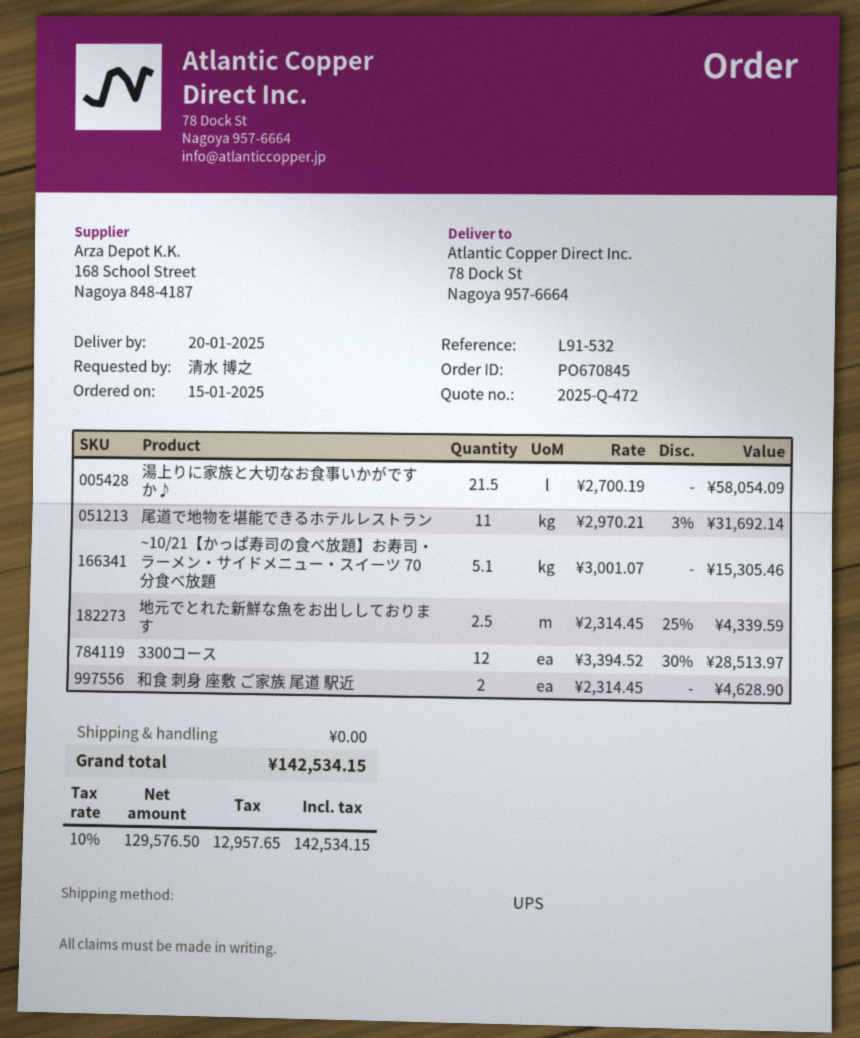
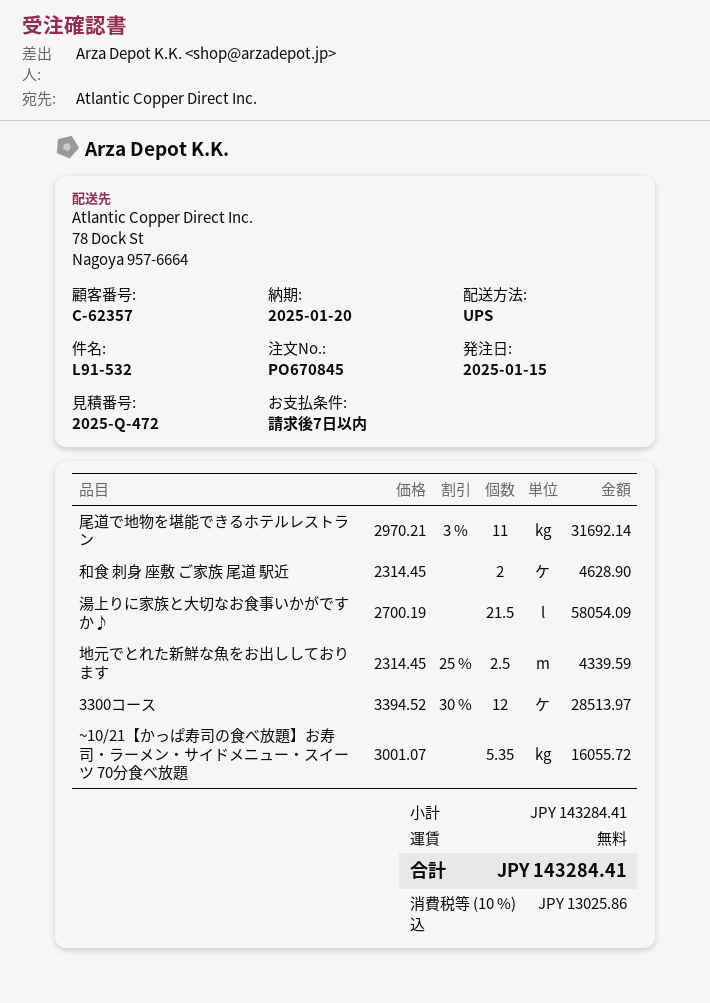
~10/21【かっぱ寿司の食べ放題】お寿司・ラーメン・サイドメニュー・スイーツ 70分食べ放題: 5.1 x 3001.07 = 15305.46 -> 5.35 x 3001.07 = 16055.72
tax: 10% = 12957.65 -> 10% = 13025.86
total: 142534.15 -> 143284.41

